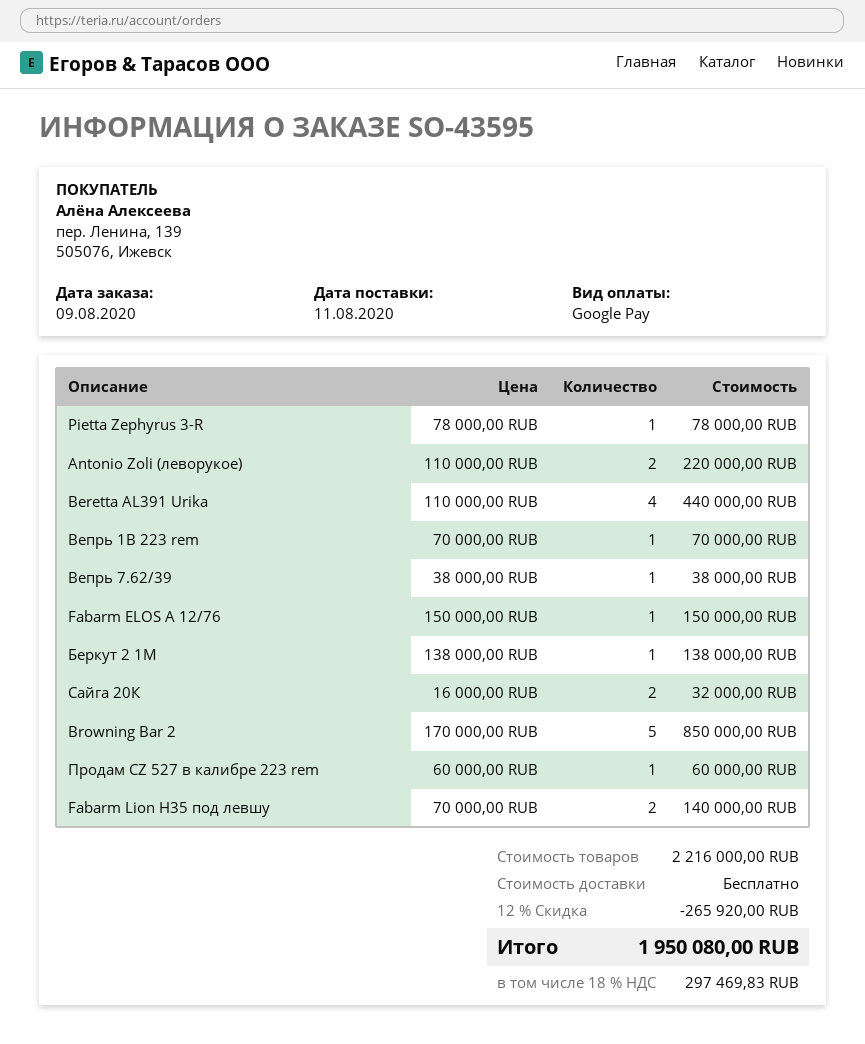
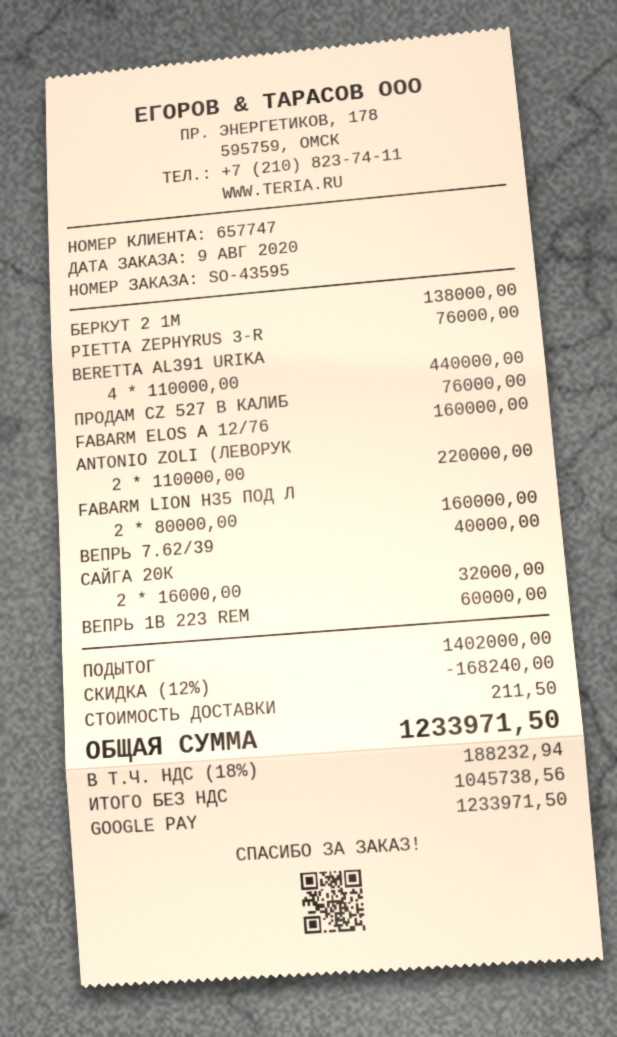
Pietta Zephyrus 3-R: 1 x 78000.00 = 78000.00 -> 1 x 76000.00 = 76000.00
Вепрь 1В 223 rem: 1 x 70000.00 = 70000.00 -> 1 x 60000.00 = 60000.00
Вепрь 7.62/39: 1 x 38000.00 = 38000.00 -> 1 x 40000.00 = 40000.00
Fabarm ELOS A 12/76: 1 x 150000.00 = 150000.00 -> 1 x 160000.00 = 160000.00
Browning Bar 2: 5 x 170000.00 = 850000.00 -> none
Продам CZ 527 в калибре 223 rem: 1 x 60000.00 = 60000.00 -> 1 x 76000.00 = 76000.00
Fabarm Lion H35 под левшу: 2 x 70000.00 = 140000.00 -> 2 x 80000.00 = 160000.00
subtotal: 2216000.00 -> 1402000.00
discount: 12% = 265920.00 -> 12% = 168240.00
shipping: 0.00 -> 211.50
tax: 18% = 297469.83 -> 18% = 188232.94
total: 1950080.00 -> 1233971.50

